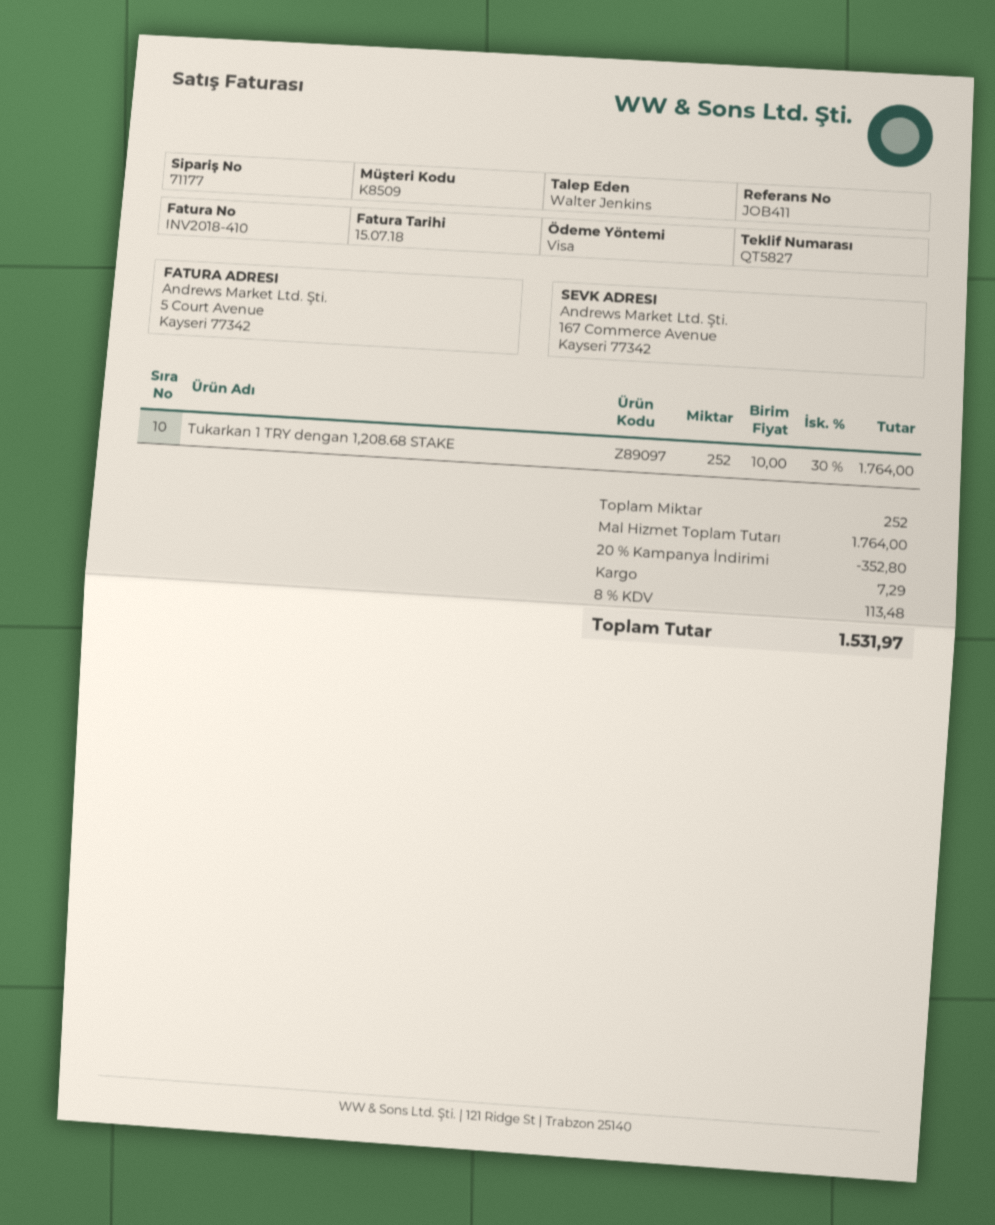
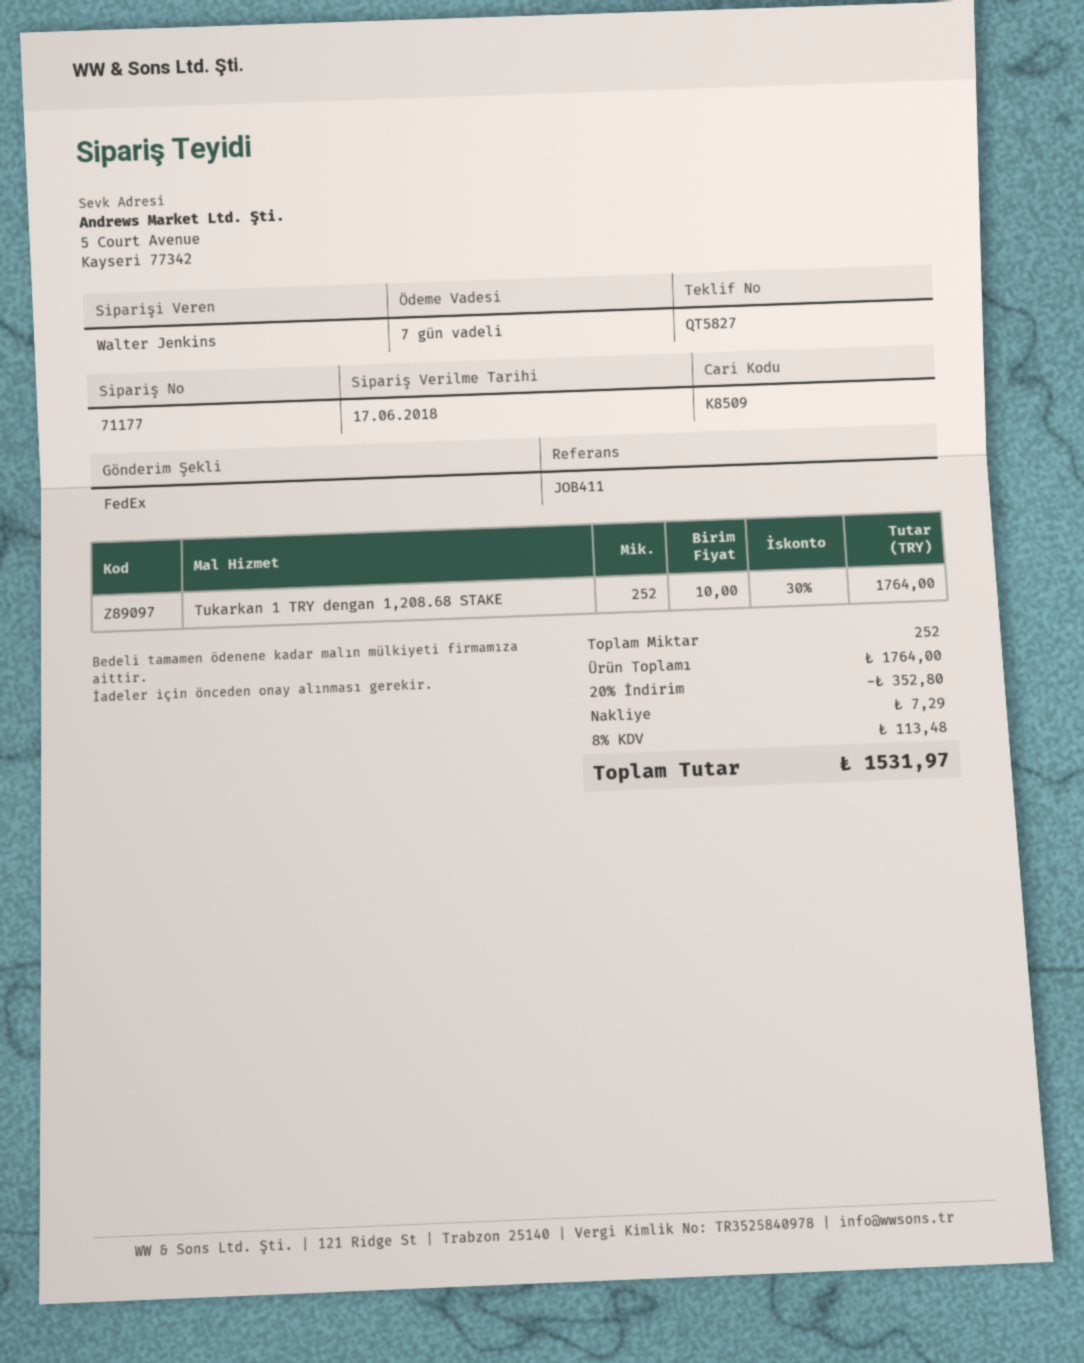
ship to: 167 Commerce Avenue, Kayseri 77342 -> 5 Court Avenue, Kayseri 77342

